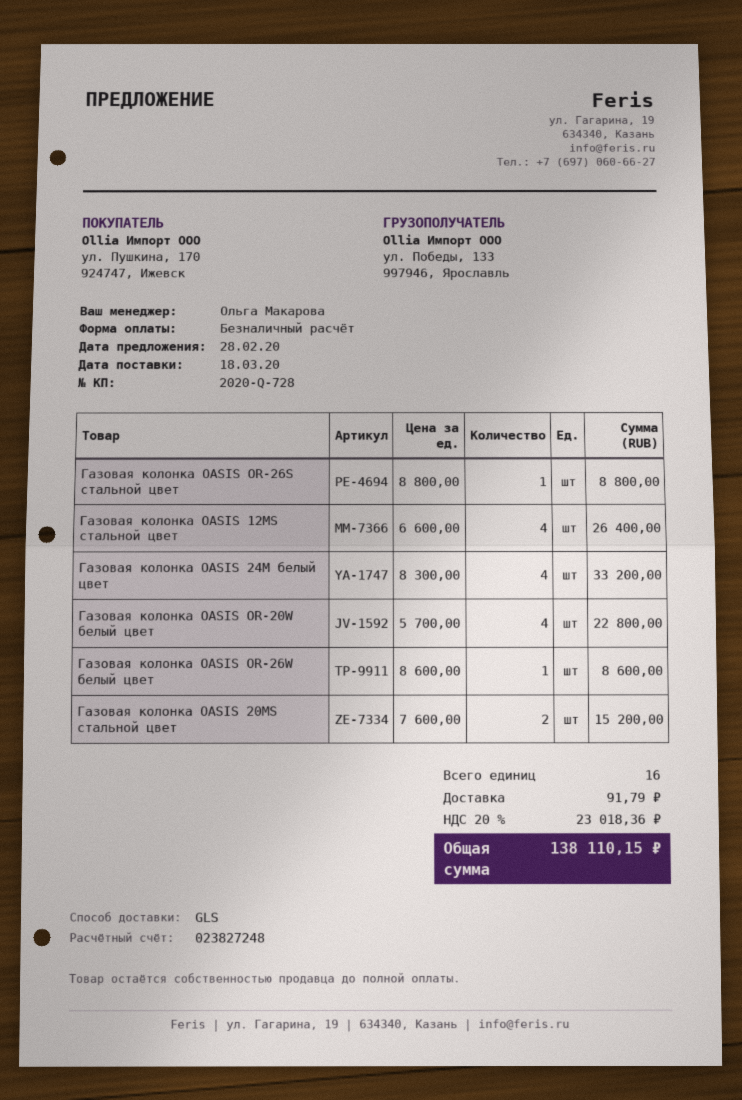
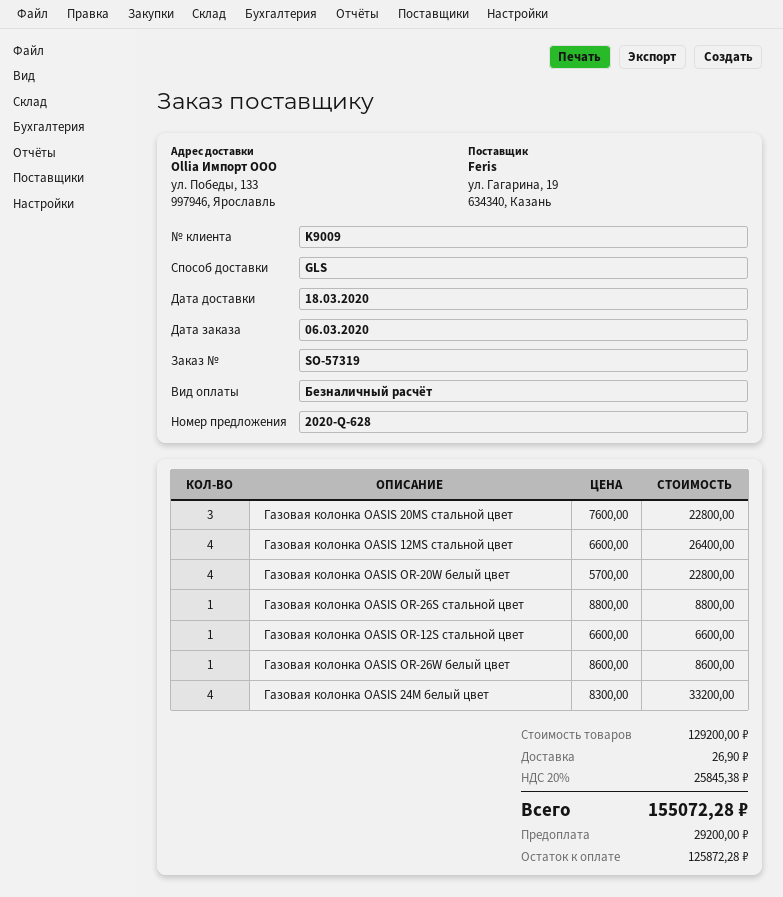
quote number: 2020-Q-728 -> 2020-Q-628
Газовая колонка OASIS 20MS стальной цвет: 2 x 7600.00 = 15200.00 -> 3 x 7600.00 = 22800.00
Газовая колонка OASIS OR-12S стальной цвет: none -> 1 x 6600.00 = 6600.00
shipping: 91.79 -> 26.90
tax: 20% = 23018.36 -> 20% = 25845.38
total: 138110.15 -> 155072.28

